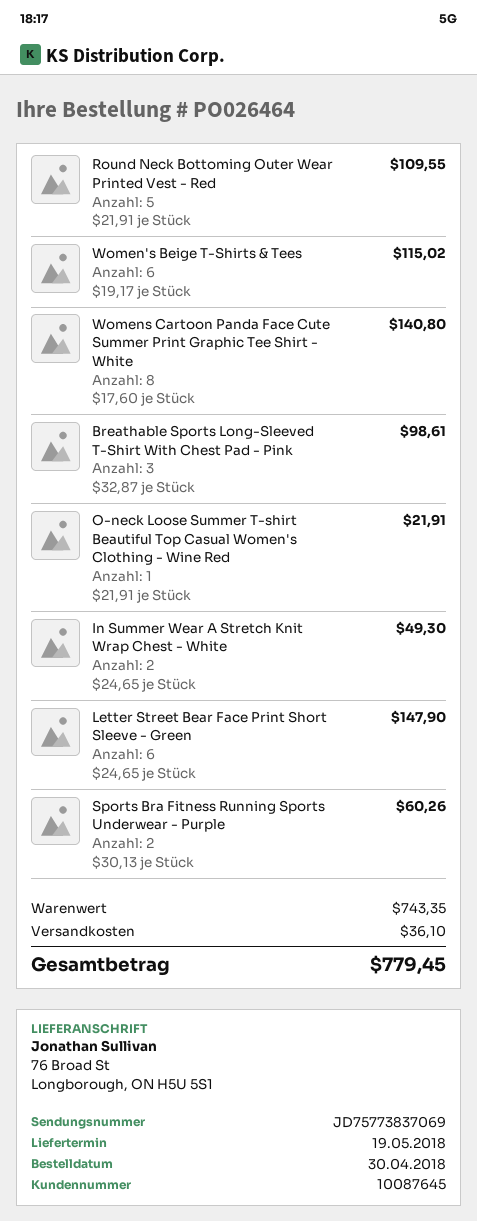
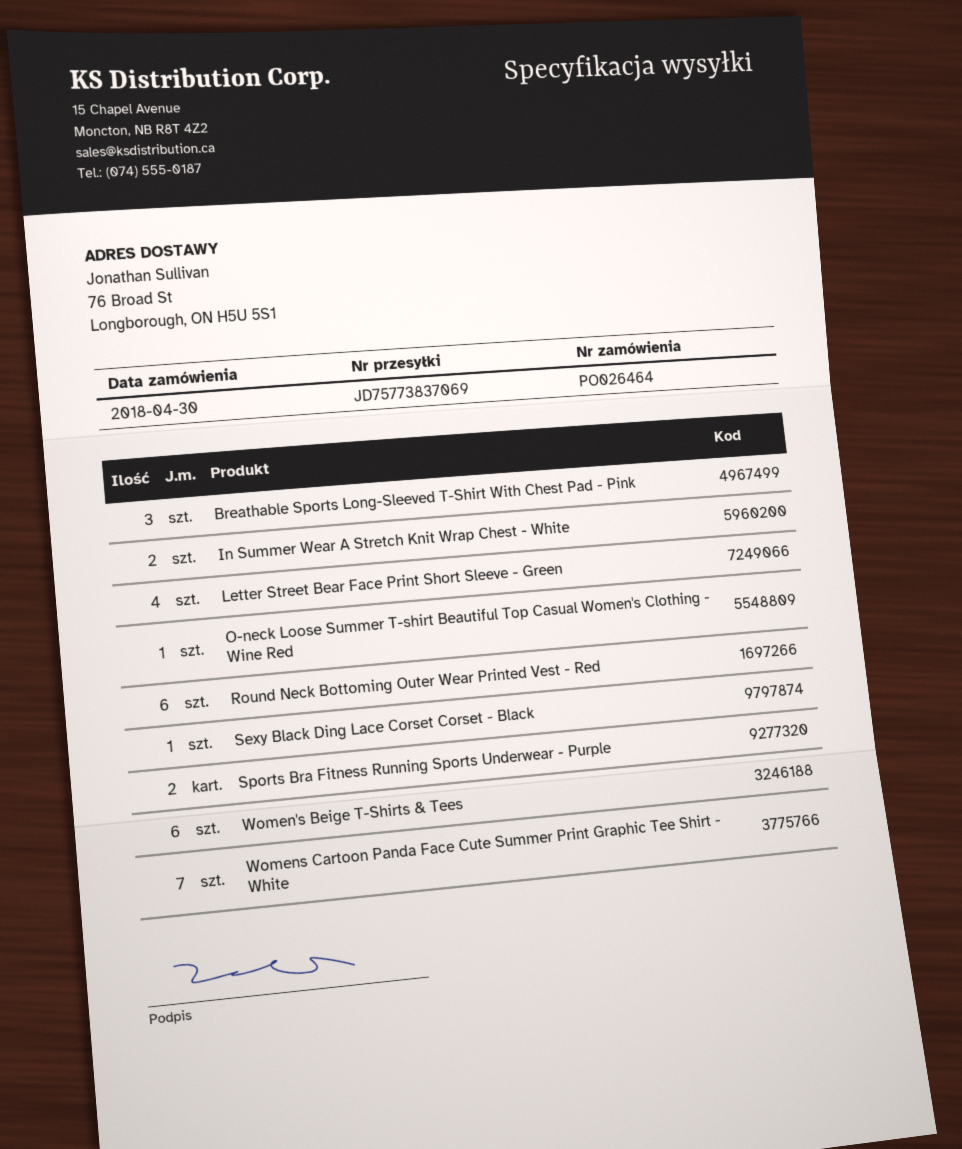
Round Neck Bottoming Outer Wear Printed Vest - Red: 5 -> 6
Womens Cartoon Panda Face Cute Summer Print Graphic Tee Shirt - White: 8 -> 7
Letter Street Bear Face Print Short Sleeve - Green: 6 -> 4
Sexy Black Ding Lace Corset Corset - Black: none -> 1

